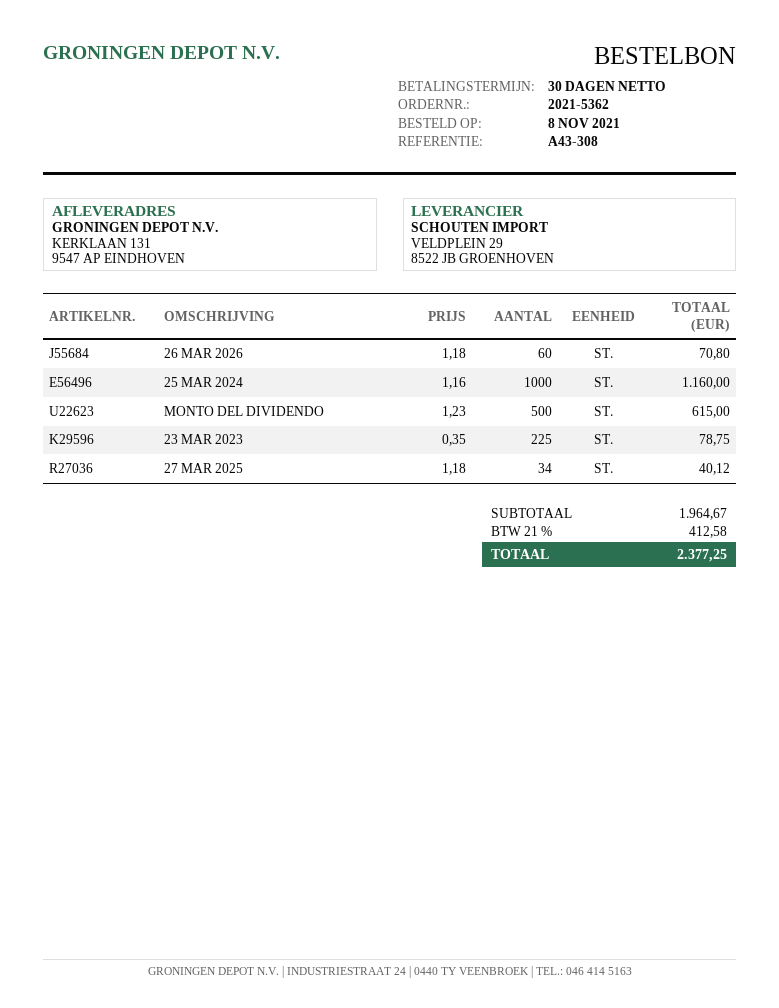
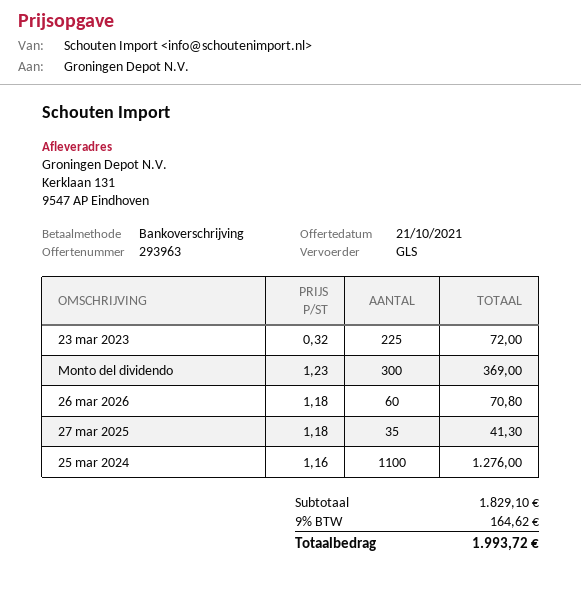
25 MAR 2024: 1000 x 1.16 = 1160.00 -> 1100 x 1.16 = 1276.00
MONTO DEL DIVIDENDO: 500 x 1.23 = 615.00 -> 300 x 1.23 = 369.00
23 MAR 2023: 225 x 0.35 = 78.75 -> 225 x 0.32 = 72.00
27 MAR 2025: 34 x 1.18 = 40.12 -> 35 x 1.18 = 41.30
subtotal: 1964.67 -> 1829.10
tax: 21% = 412.58 -> 9% = 164.62
total: 2377.25 -> 1993.72

